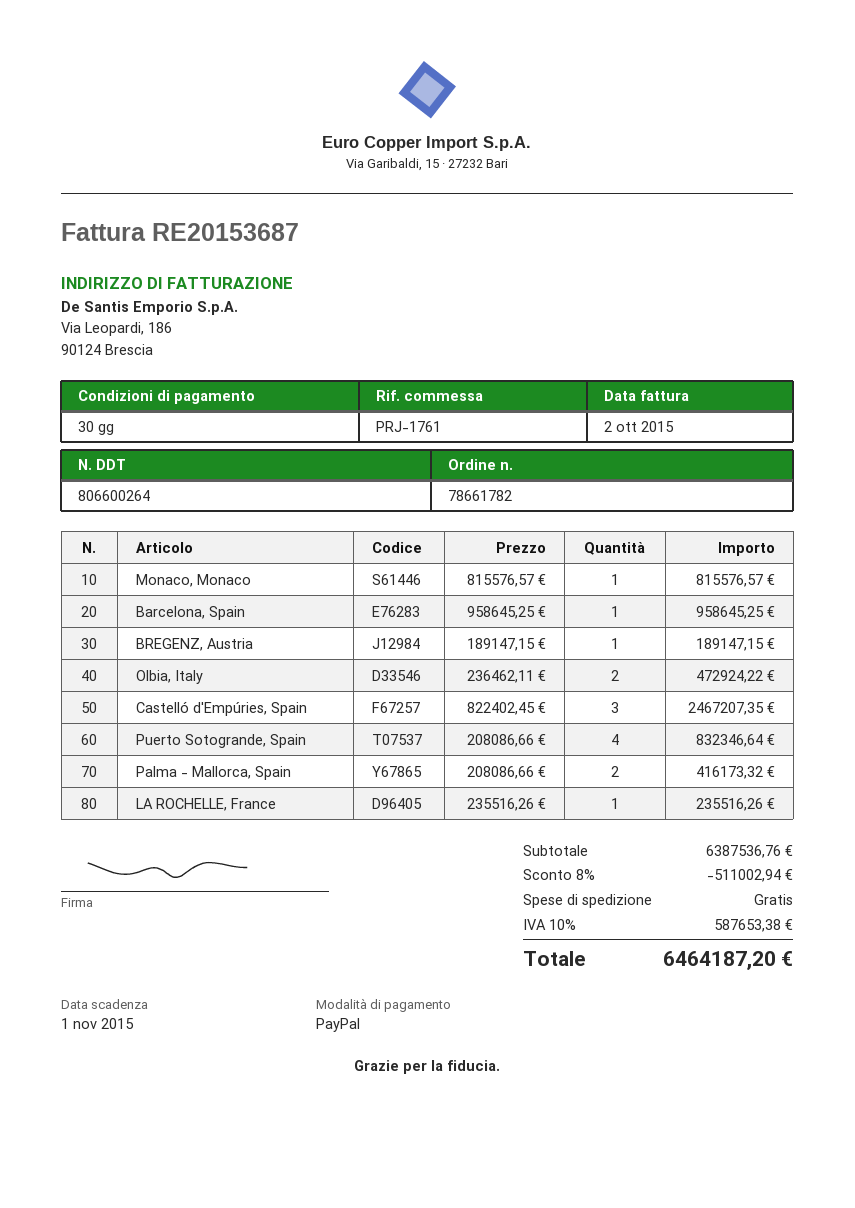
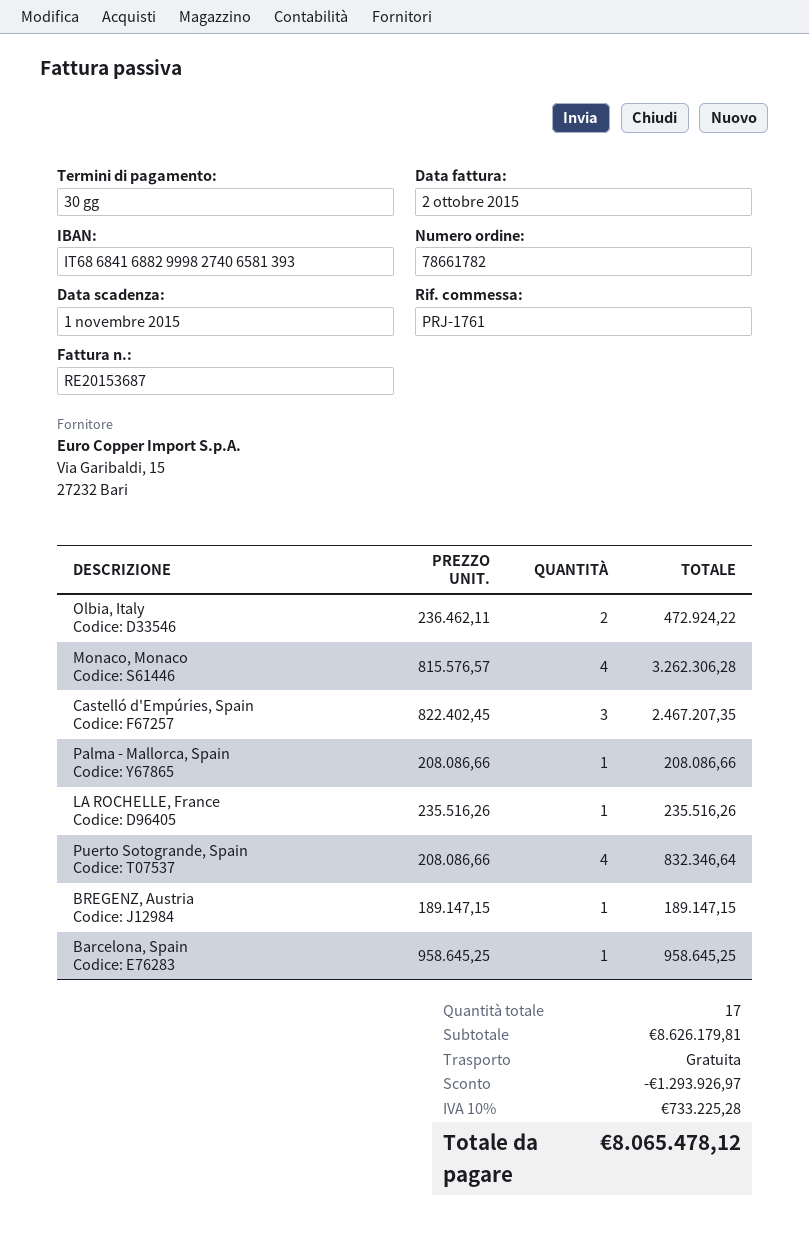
Monaco, Monaco: 1 x 815576.57 = 815576.57 -> 4 x 815576.57 = 3262306.28
Palma - Mallorca, Spain: 2 x 208086.66 = 416173.32 -> 1 x 208086.66 = 208086.66
subtotal: 6387536.76 -> 8626179.81
discount: 511002.94 -> 1293926.97
tax: 10% = 587653.38 -> 10% = 733225.28
total: 6464187.20 -> 8065478.12

